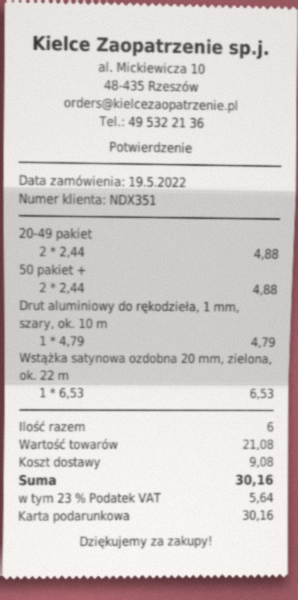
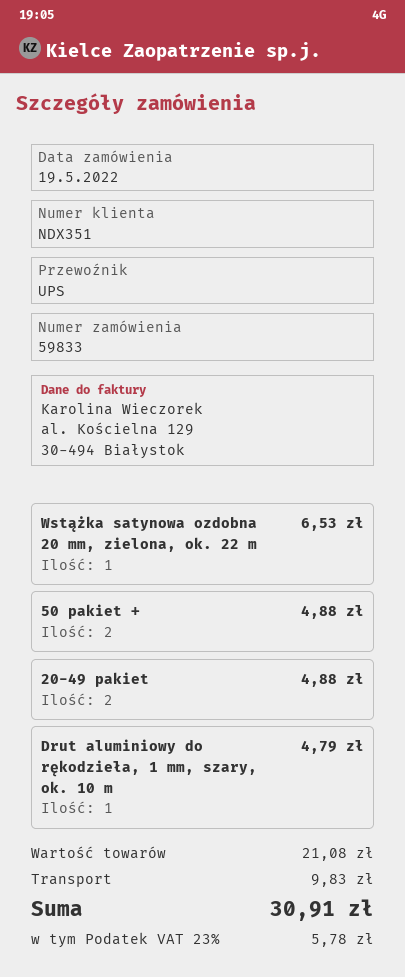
shipping: 9.08 -> 9.83
tax: 23% = 5.64 -> 23% = 5.78
total: 30.16 -> 30.91

